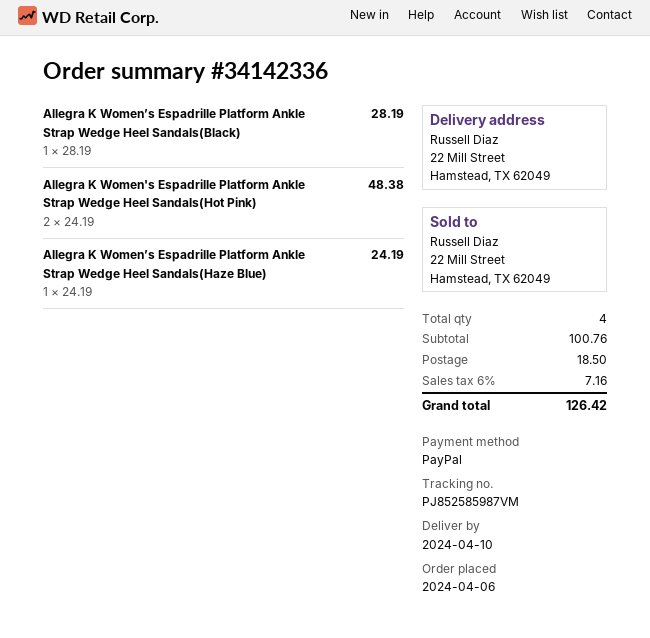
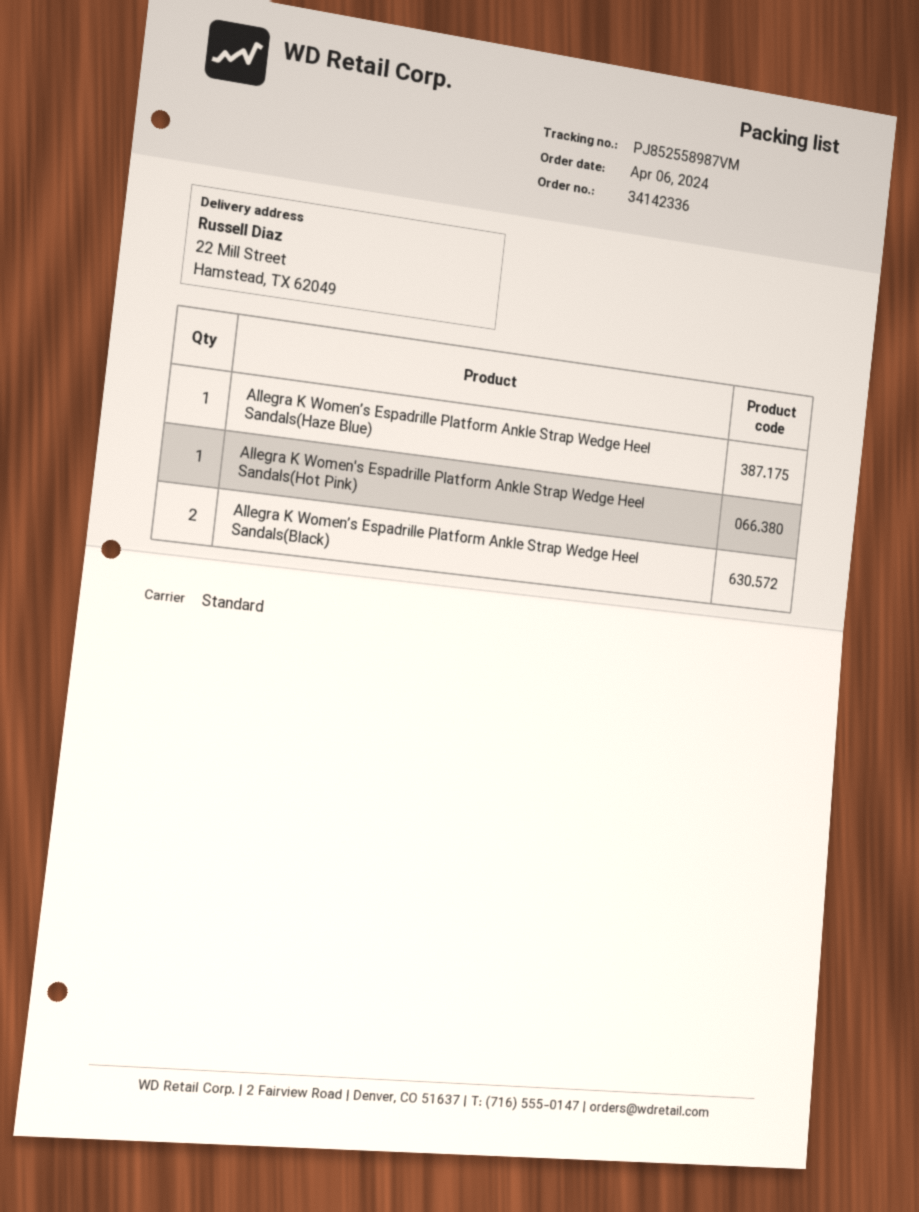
tracking number: PJ852585987VM -> PJ852558987VM
Allegra K Women’s Espadrille Platform Ankle Strap Wedge Heel Sandals(Black): 1 -> 2
Allegra K Women's Espadrille Platform Ankle Strap Wedge Heel Sandals(Hot Pink): 2 -> 1

